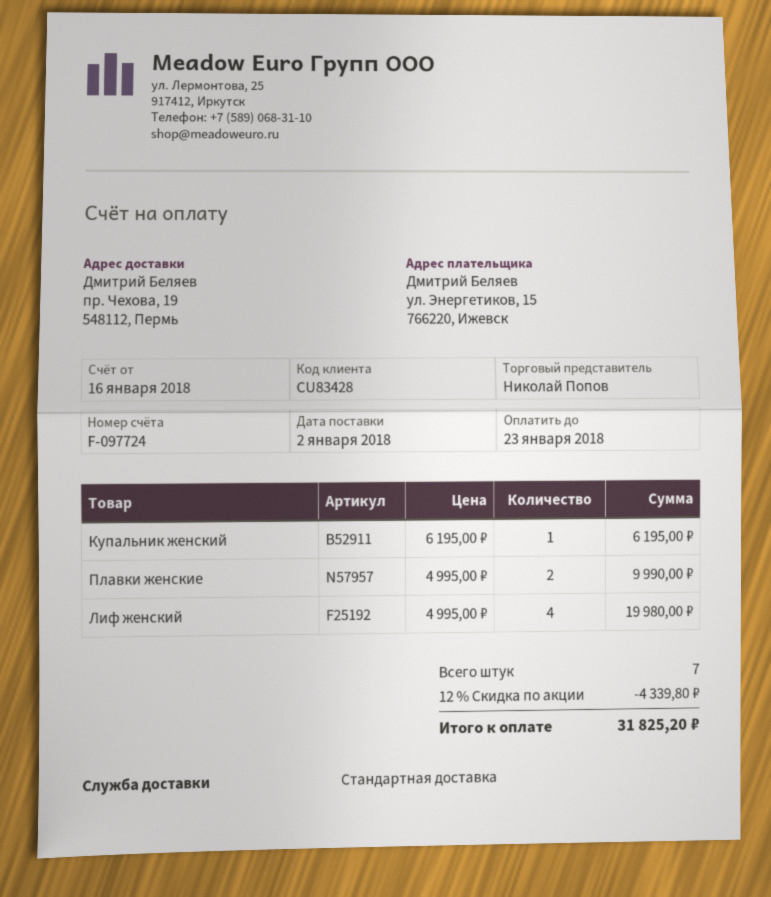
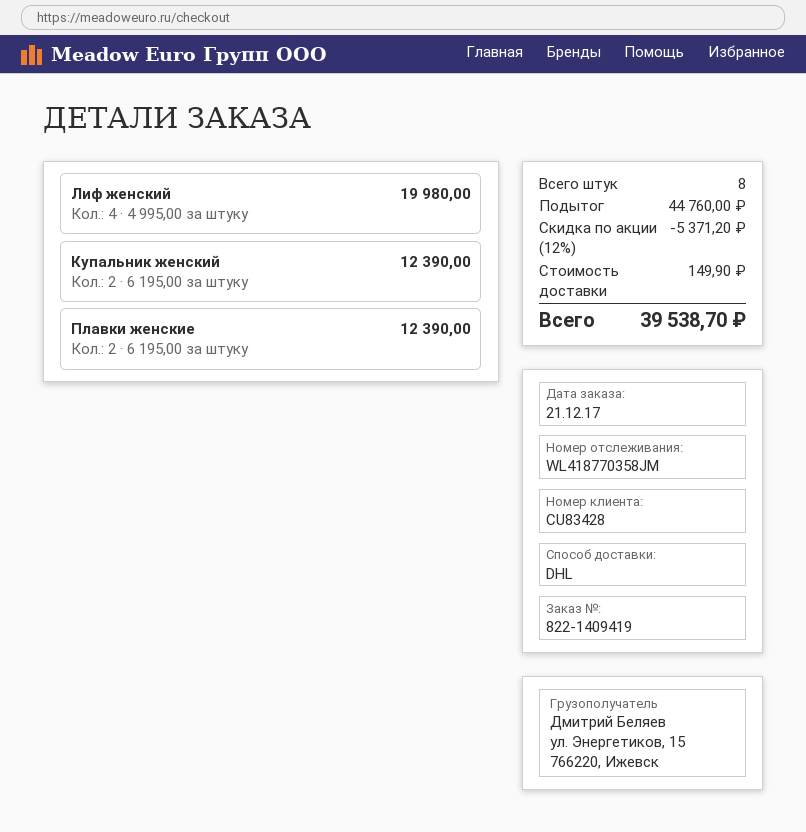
shipping method: standard -> DHL
ship to: пр. Чехова, 19, 548112, Пермь -> ул. Энергетиков, 15, 766220, Ижевск
Купальник женский: 1 x 6195.00 = 6195.00 -> 2 x 6195.00 = 12390.00
Плавки женские: 2 x 4995.00 = 9990.00 -> 2 x 6195.00 = 12390.00
total quantity: 7 -> 8
discount: 12% = 4339.80 -> 12% = 5371.20
shipping: none -> 149.90
total: 31825.20 -> 39538.70

